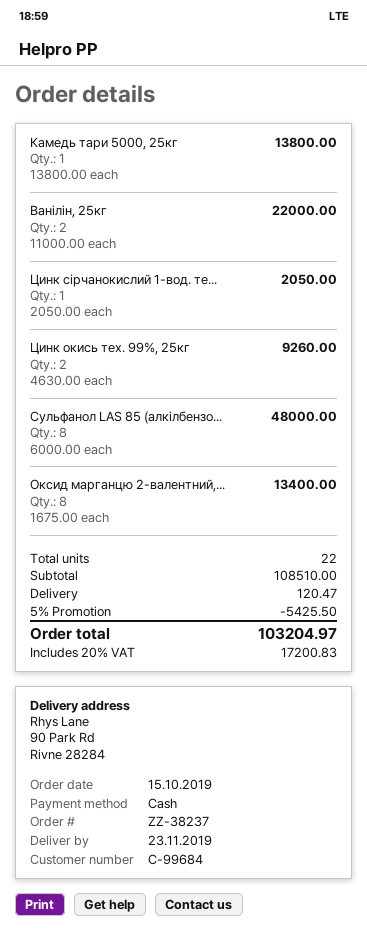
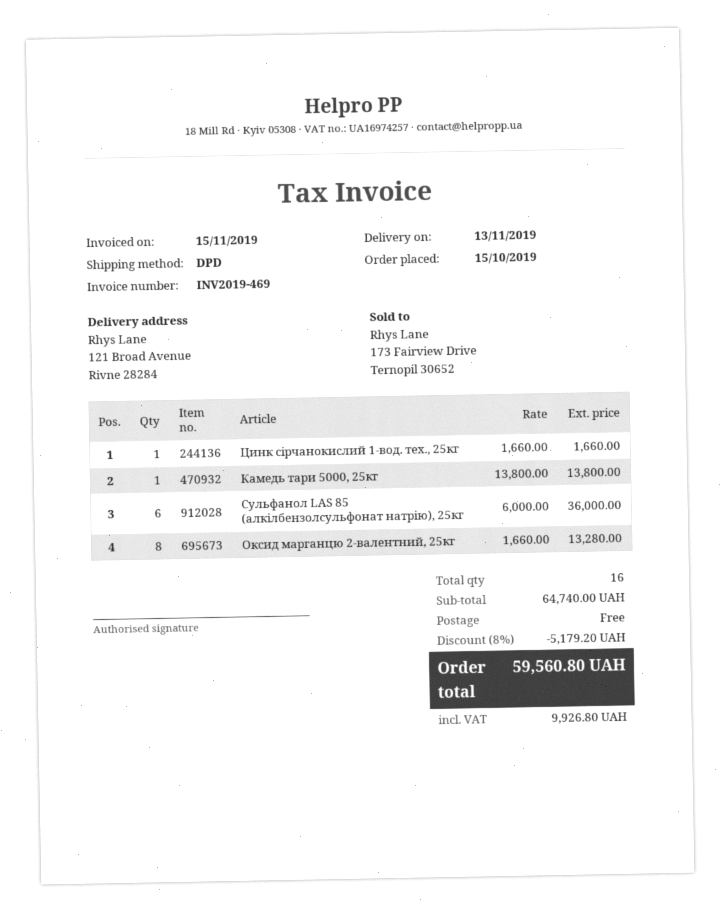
delivery date: 2019-11-23 -> 2019-11-13
ship to: 90 Park Rd, Rivne 28284 -> 121 Broad Avenue, Rivne 28284
Ванілін, 25кг: 2 x 11000.00 = 22000.00 -> none
Цинк сірчанокислий 1-вод. те...: 1 x 2050.00 = 2050.00 -> 1 x 1660.00 = 1660.00
Цинк окись тех. 99%, 25кг: 2 x 4630.00 = 9260.00 -> none
Сульфанол LAS 85 (алкілбензо...: 8 x 6000.00 = 48000.00 -> 6 x 6000.00 = 36000.00
Оксид марганцю 2-валентний,...: 8 x 1675.00 = 13400.00 -> 8 x 1660.00 = 13280.00
total quantity: 22 -> 16
subtotal: 108510.00 -> 64740.00
discount: 5% = 5425.50 -> 8% = 5179.20
shipping: 120.47 -> 0.00
tax: 17200.83 -> 9926.80
total: 103204.97 -> 59560.80

